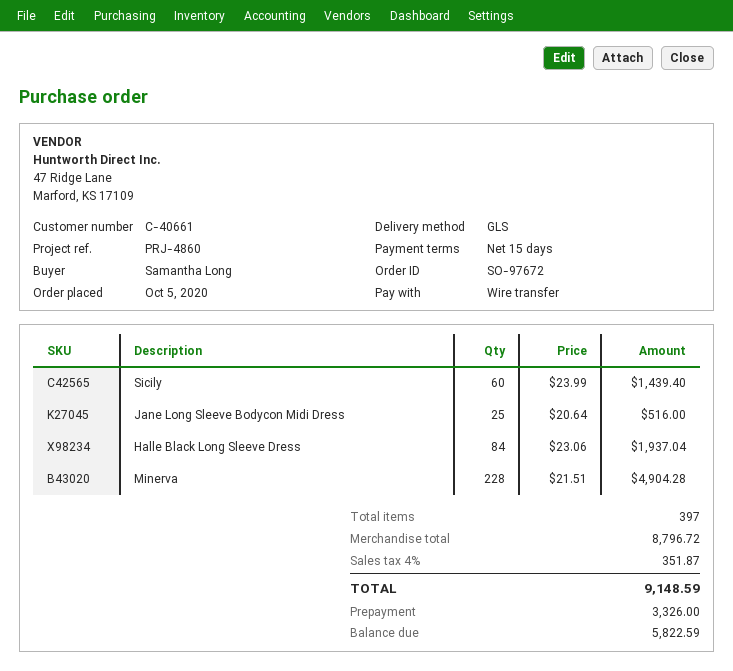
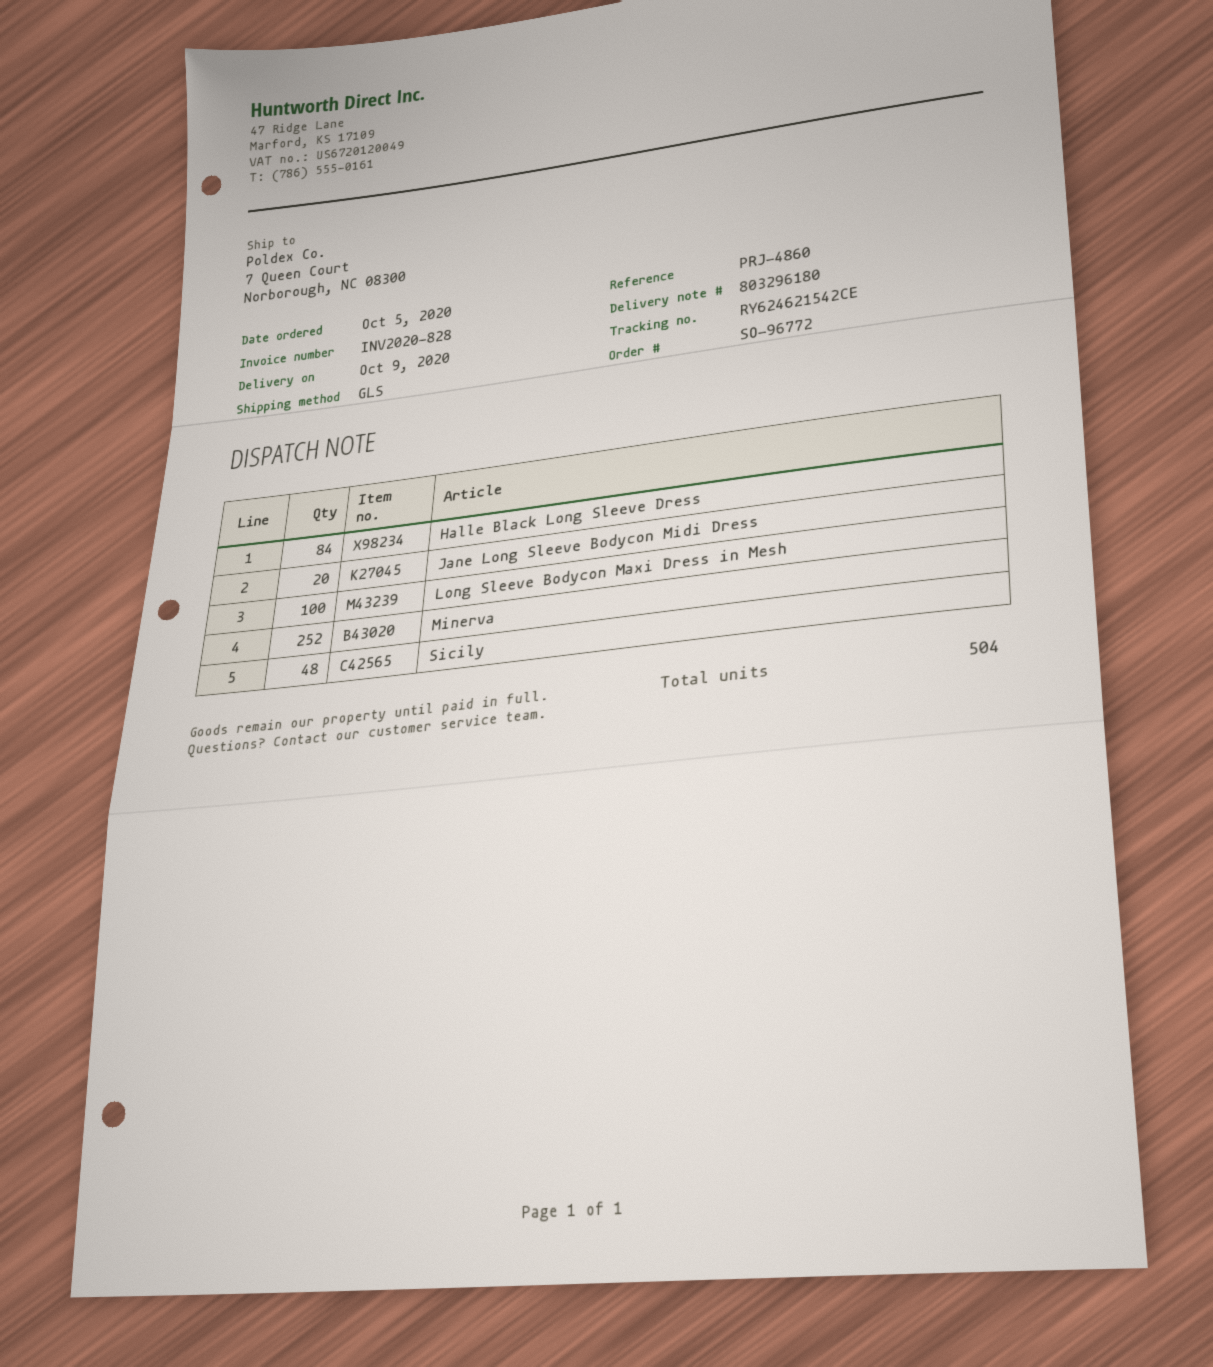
order number: SO-97672 -> SO-96772
Sicily: 60 -> 48
Jane Long Sleeve Bodycon Midi Dress: 25 -> 20
Minerva: 228 -> 252
Long Sleeve Bodycon Maxi Dress in Mesh: none -> 100
total quantity: 397 -> 504

